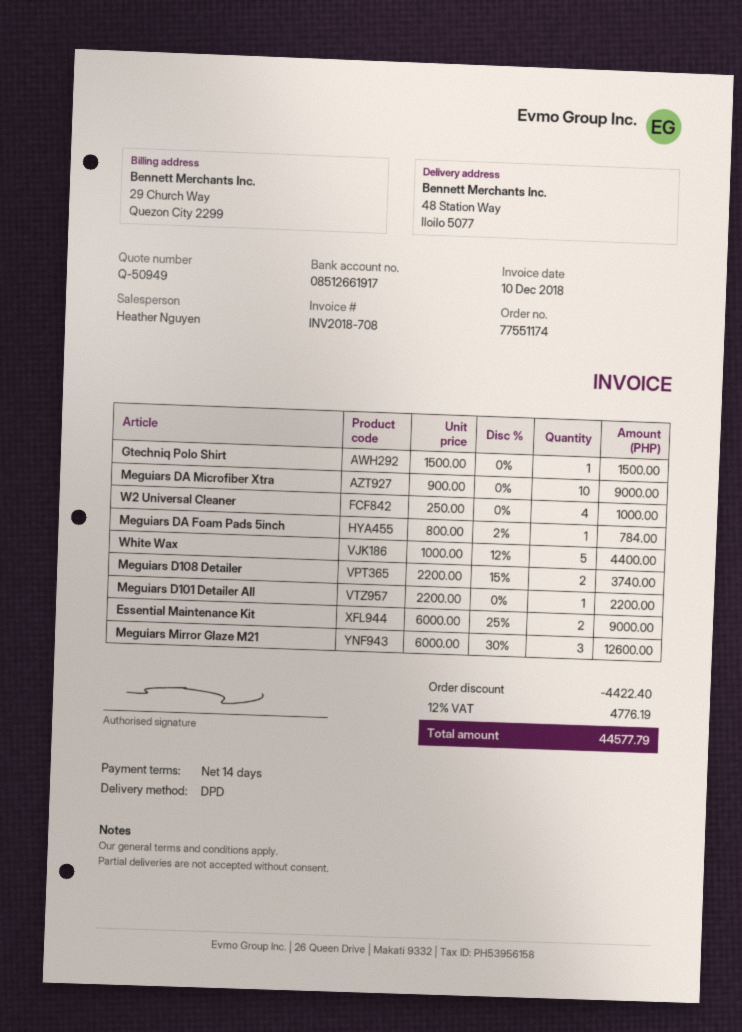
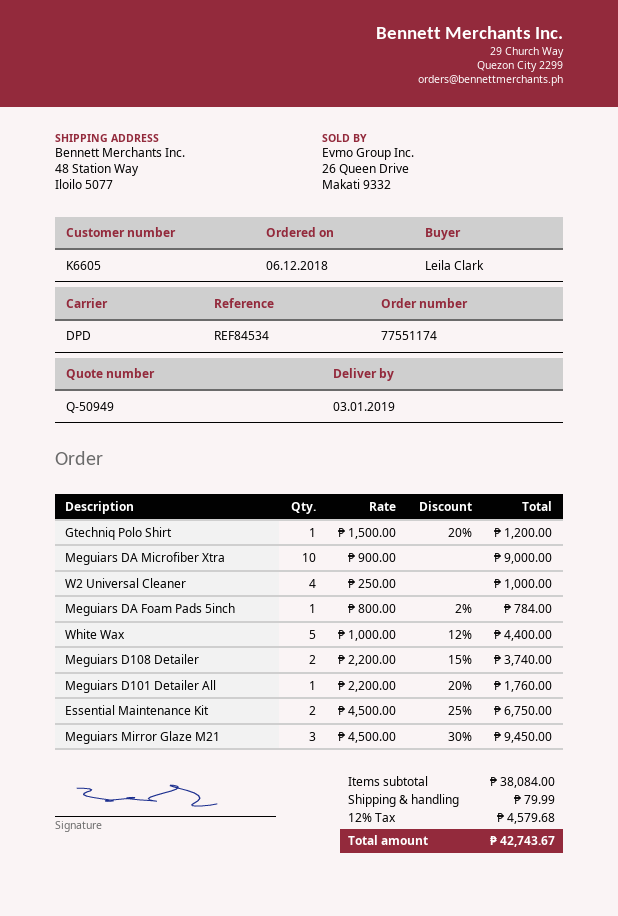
Gtechniq Polo Shirt: 1 x 1500.00 = 1500.00 -> 1 x 1500.00 - 20% = 1200.00
Meguiars D101 Detailer All: 1 x 2200.00 = 2200.00 -> 1 x 2200.00 - 20% = 1760.00
Essential Maintenance Kit: 2 x 6000.00 - 25% = 9000.00 -> 2 x 4500.00 - 25% = 6750.00
Meguiars Mirror Glaze M21: 3 x 6000.00 - 30% = 12600.00 -> 3 x 4500.00 - 30% = 9450.00
discount: 4422.40 -> none
shipping: none -> 79.99
tax: 12% = 4776.19 -> 12% = 4579.68
total: 44577.79 -> 42743.67

